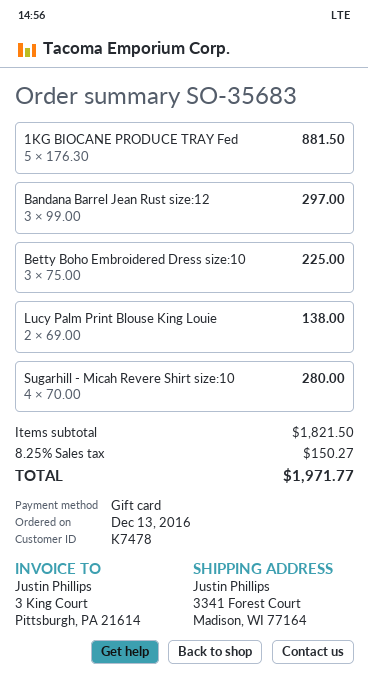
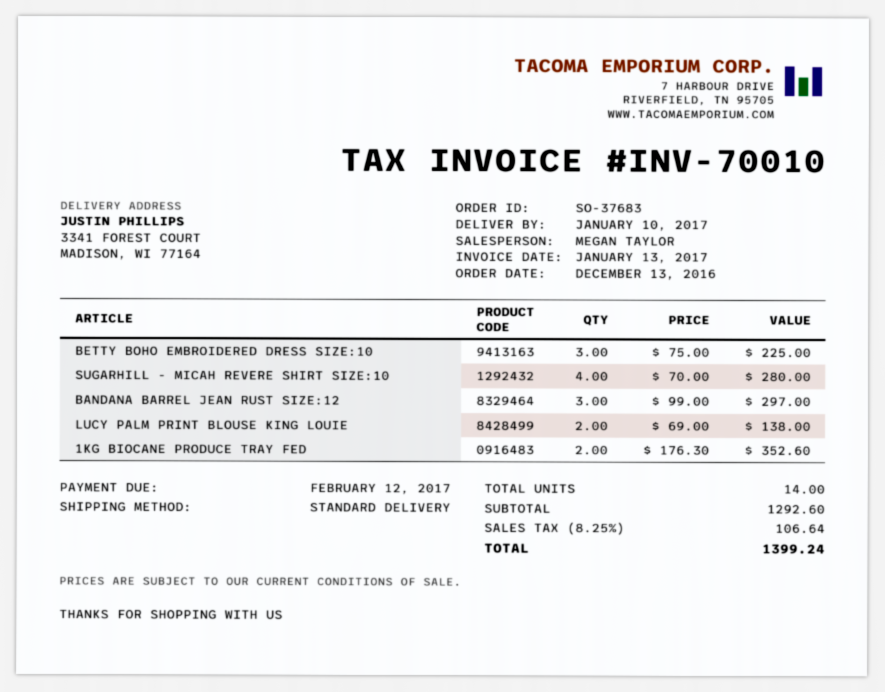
order number: SO-35683 -> SO-37683
1KG BIOCANE PRODUCE TRAY Fed: 5 x 176.30 = 881.50 -> 2 x 176.30 = 352.60
subtotal: 1821.50 -> 1292.60
tax: 8.25% = 150.27 -> 8.25% = 106.64
total: 1971.77 -> 1399.24

